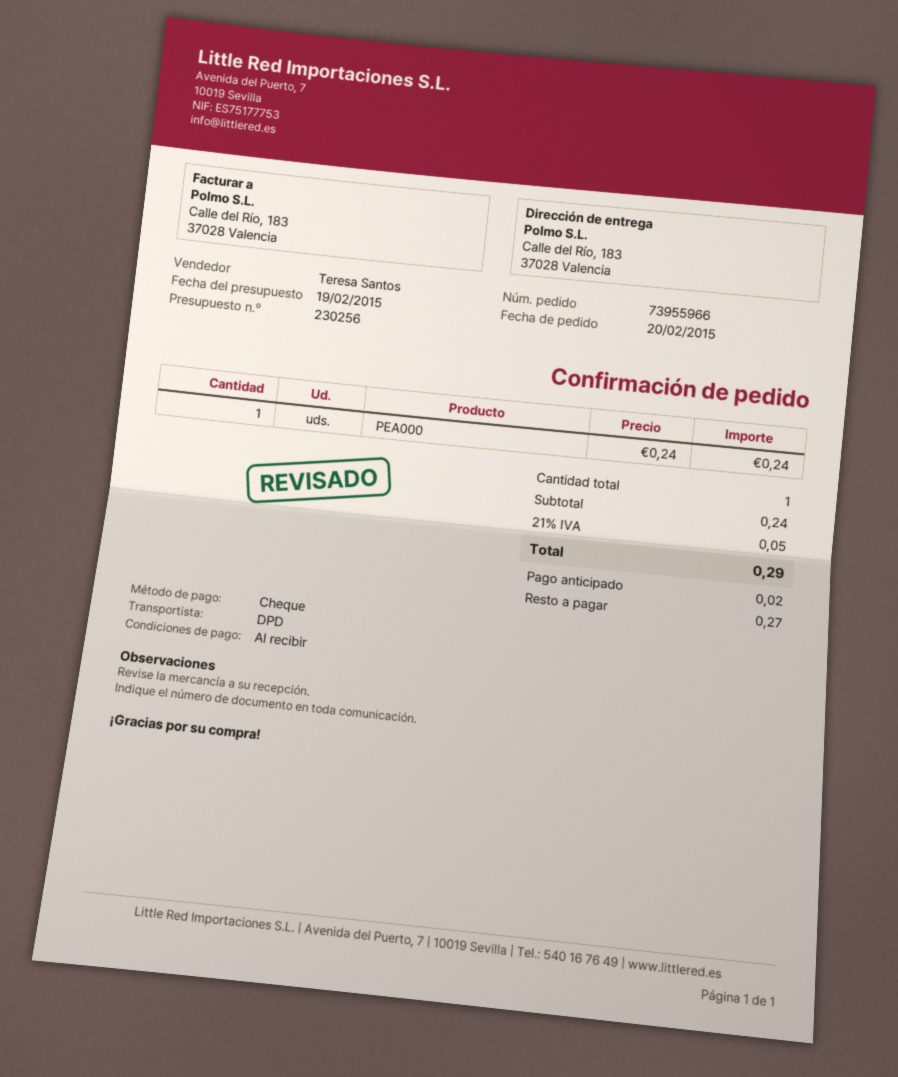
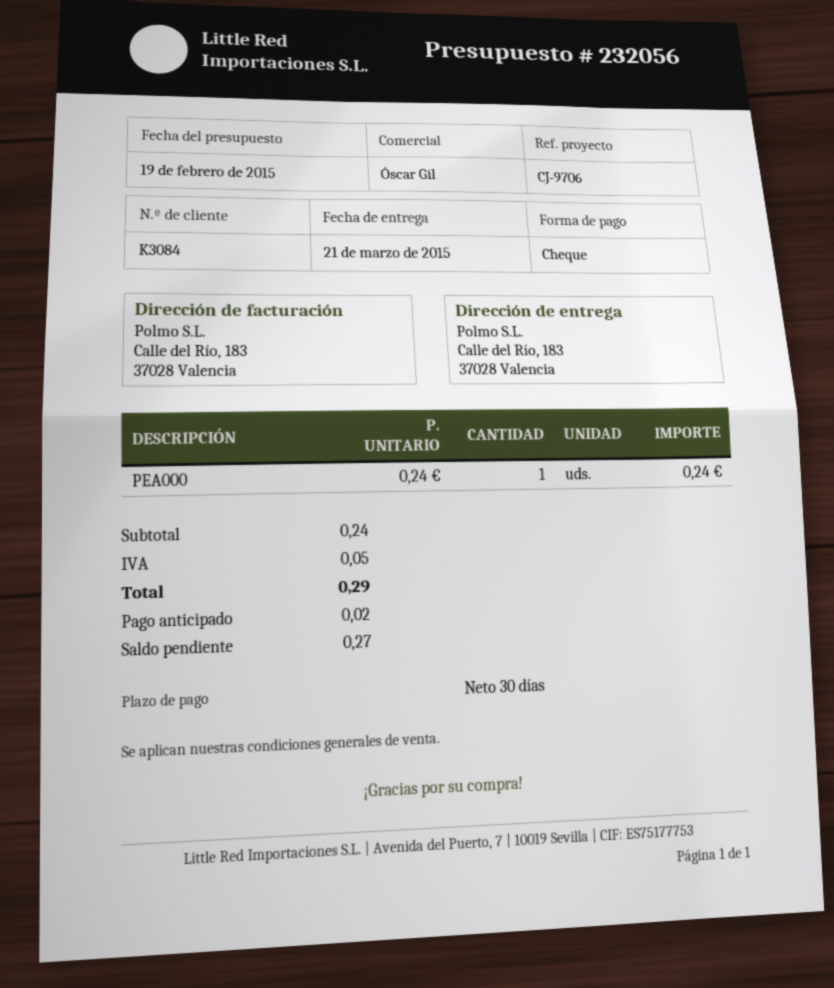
quote number: 230256 -> 232056
payment terms: on receipt -> 30 days
sales rep: Teresa Santos -> Óscar Gil

